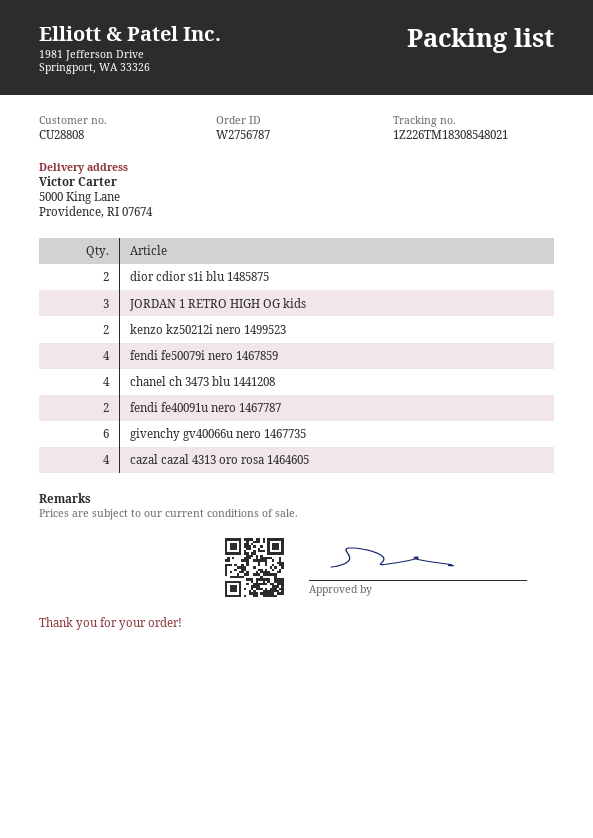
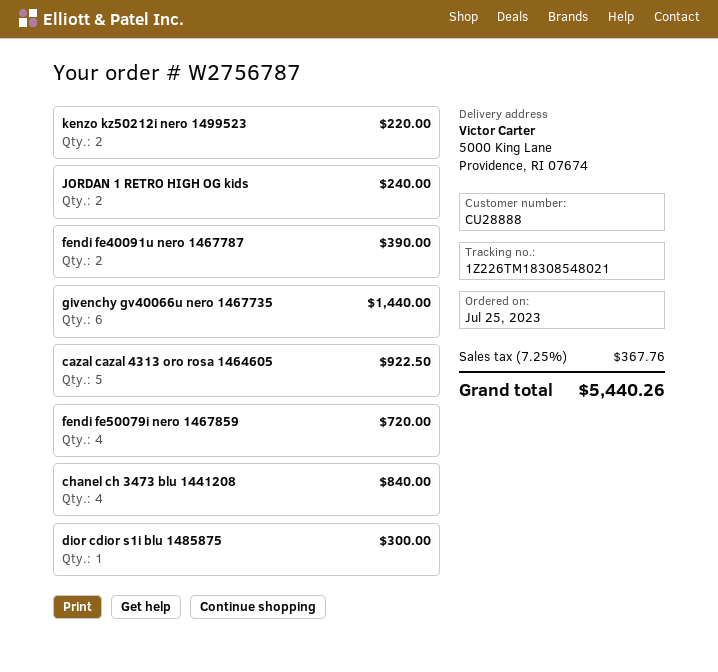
customer number: CU28808 -> CU28888
dior cdior s1i blu 1485875: 2 -> 1
JORDAN 1 RETRO HIGH OG kids: 3 -> 2
cazal cazal 4313 oro rosa 1464605: 4 -> 5

